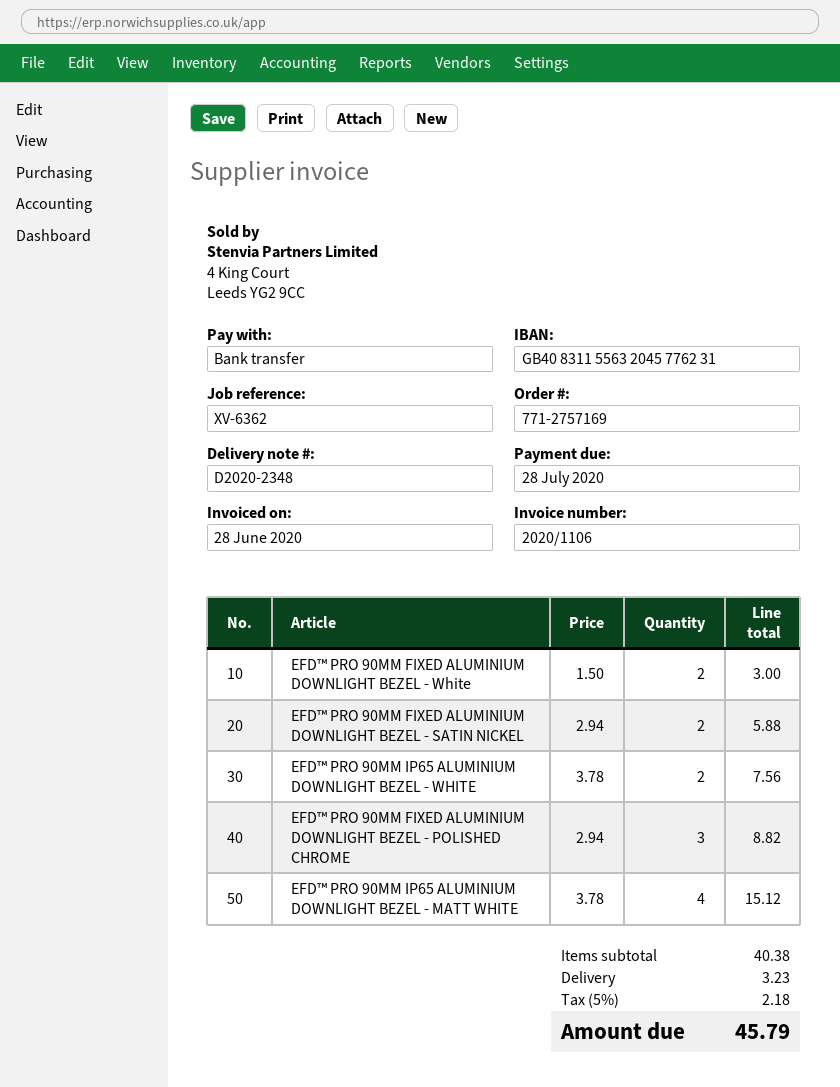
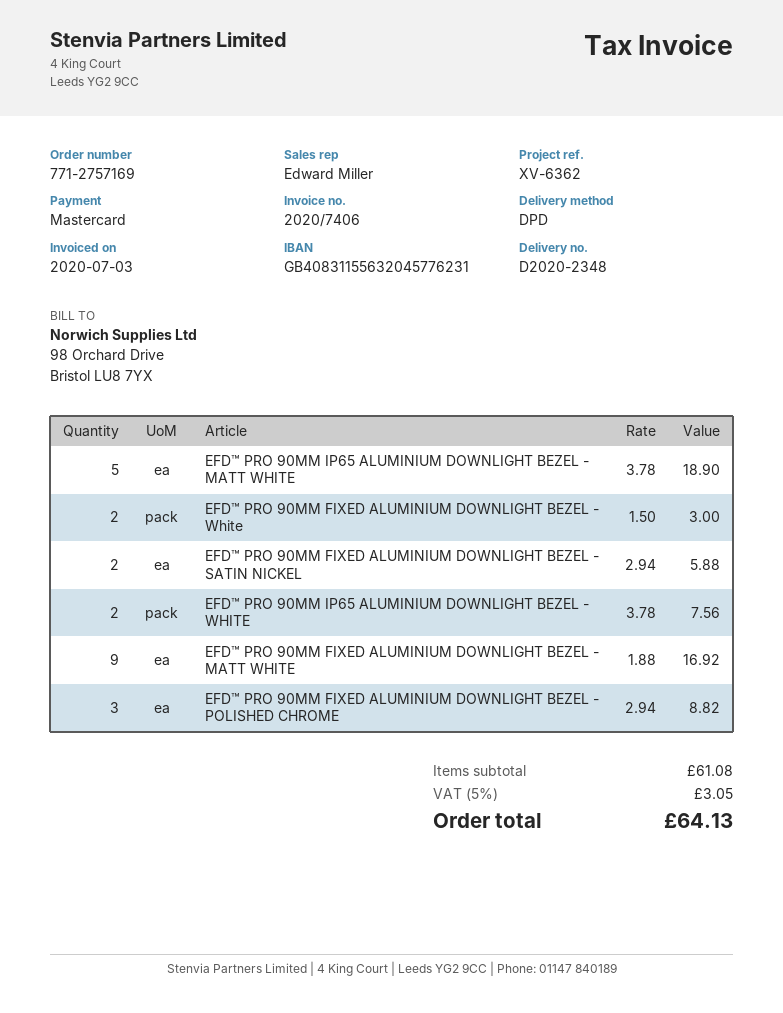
invoice number: 2020/1106 -> 2020/7406
invoice date: 2020-06-28 -> 2020-07-03
payment method: bank transfer -> Mastercard
EFD™ PRO 90MM IP65 ALUMINIUM DOWNLIGHT BEZEL - MATT WHITE: 4 x 3.78 = 15.12 -> 5 x 3.78 = 18.90
EFD™ PRO 90MM FIXED ALUMINIUM DOWNLIGHT BEZEL - MATT WHITE: none -> 9 x 1.88 = 16.92
subtotal: 40.38 -> 61.08
shipping: 3.23 -> none
tax: 5% = 2.18 -> 5% = 3.05
total: 45.79 -> 64.13

